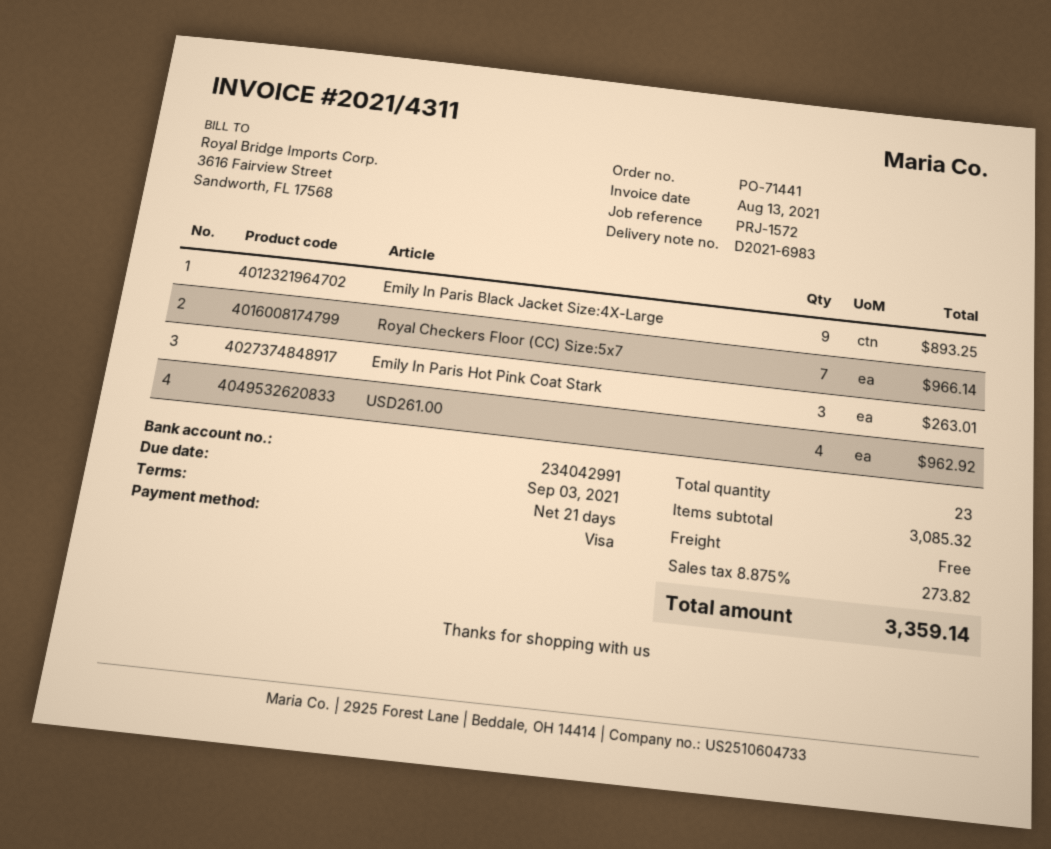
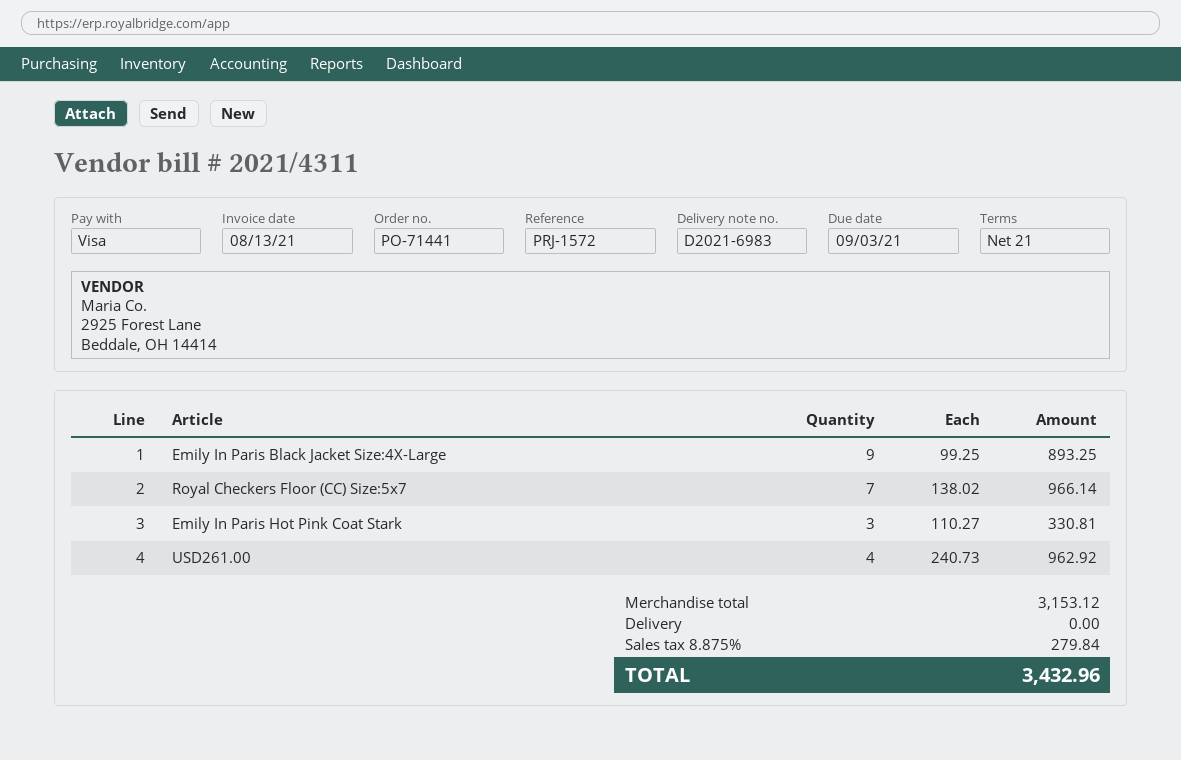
Emily In Paris Hot Pink Coat Stark: 3 for 263.01 -> 3 for 330.81
subtotal: 3085.32 -> 3153.12
tax: 8.875% = 273.82 -> 8.875% = 279.84
total: 3359.14 -> 3432.96

